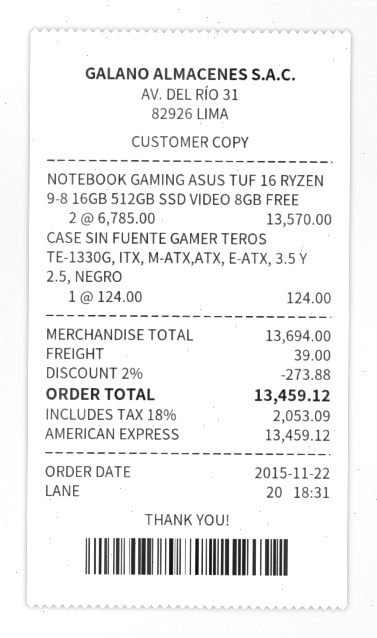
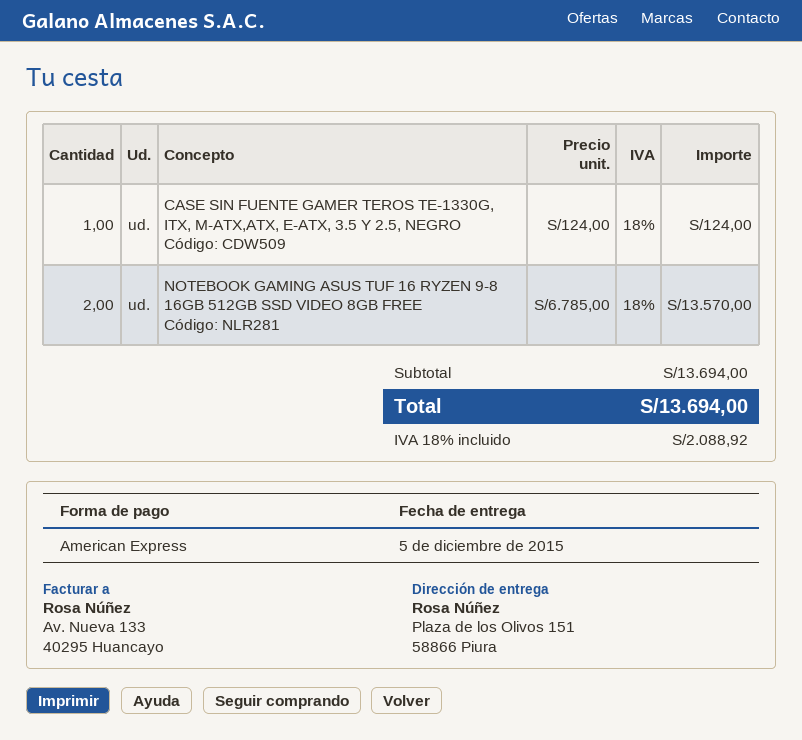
discount: 2% = 273.88 -> none
shipping: 39.00 -> none
tax: 18% = 2053.09 -> 18% = 2088.92
total: 13459.12 -> 13694.00

